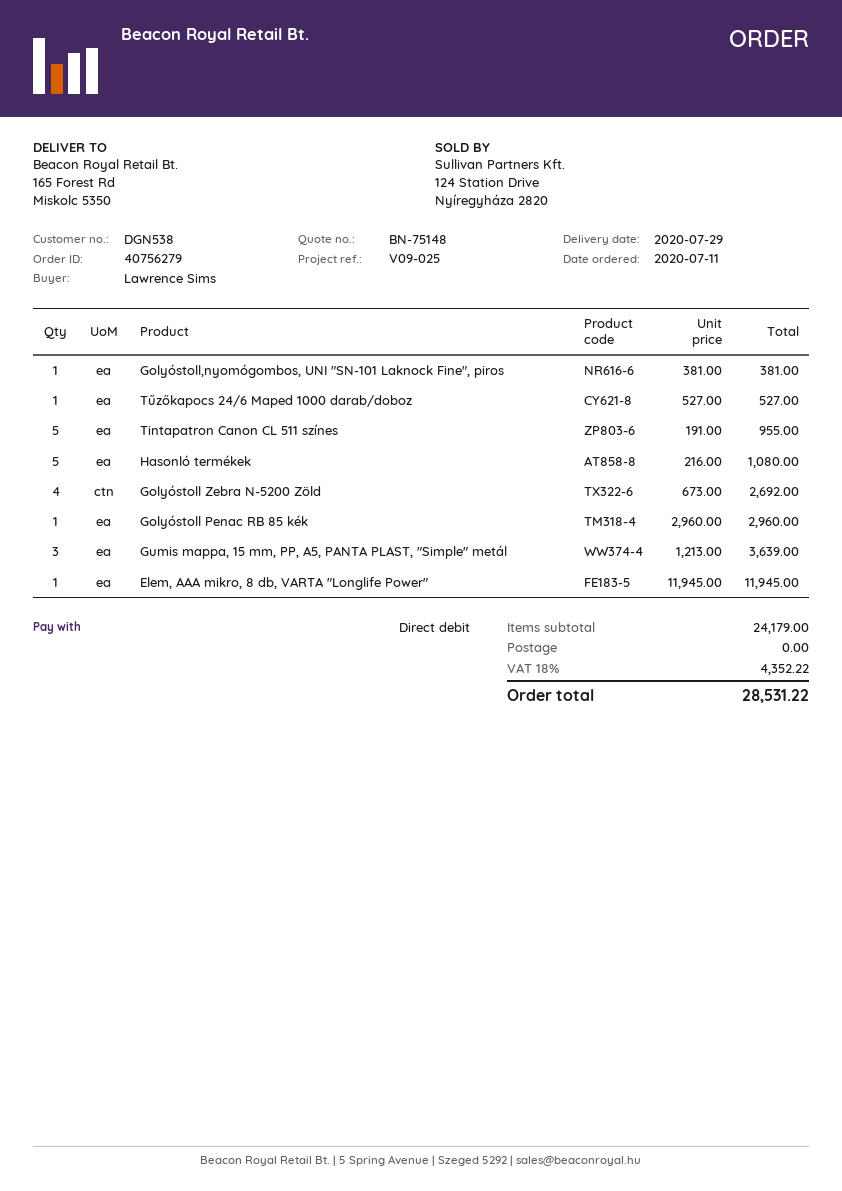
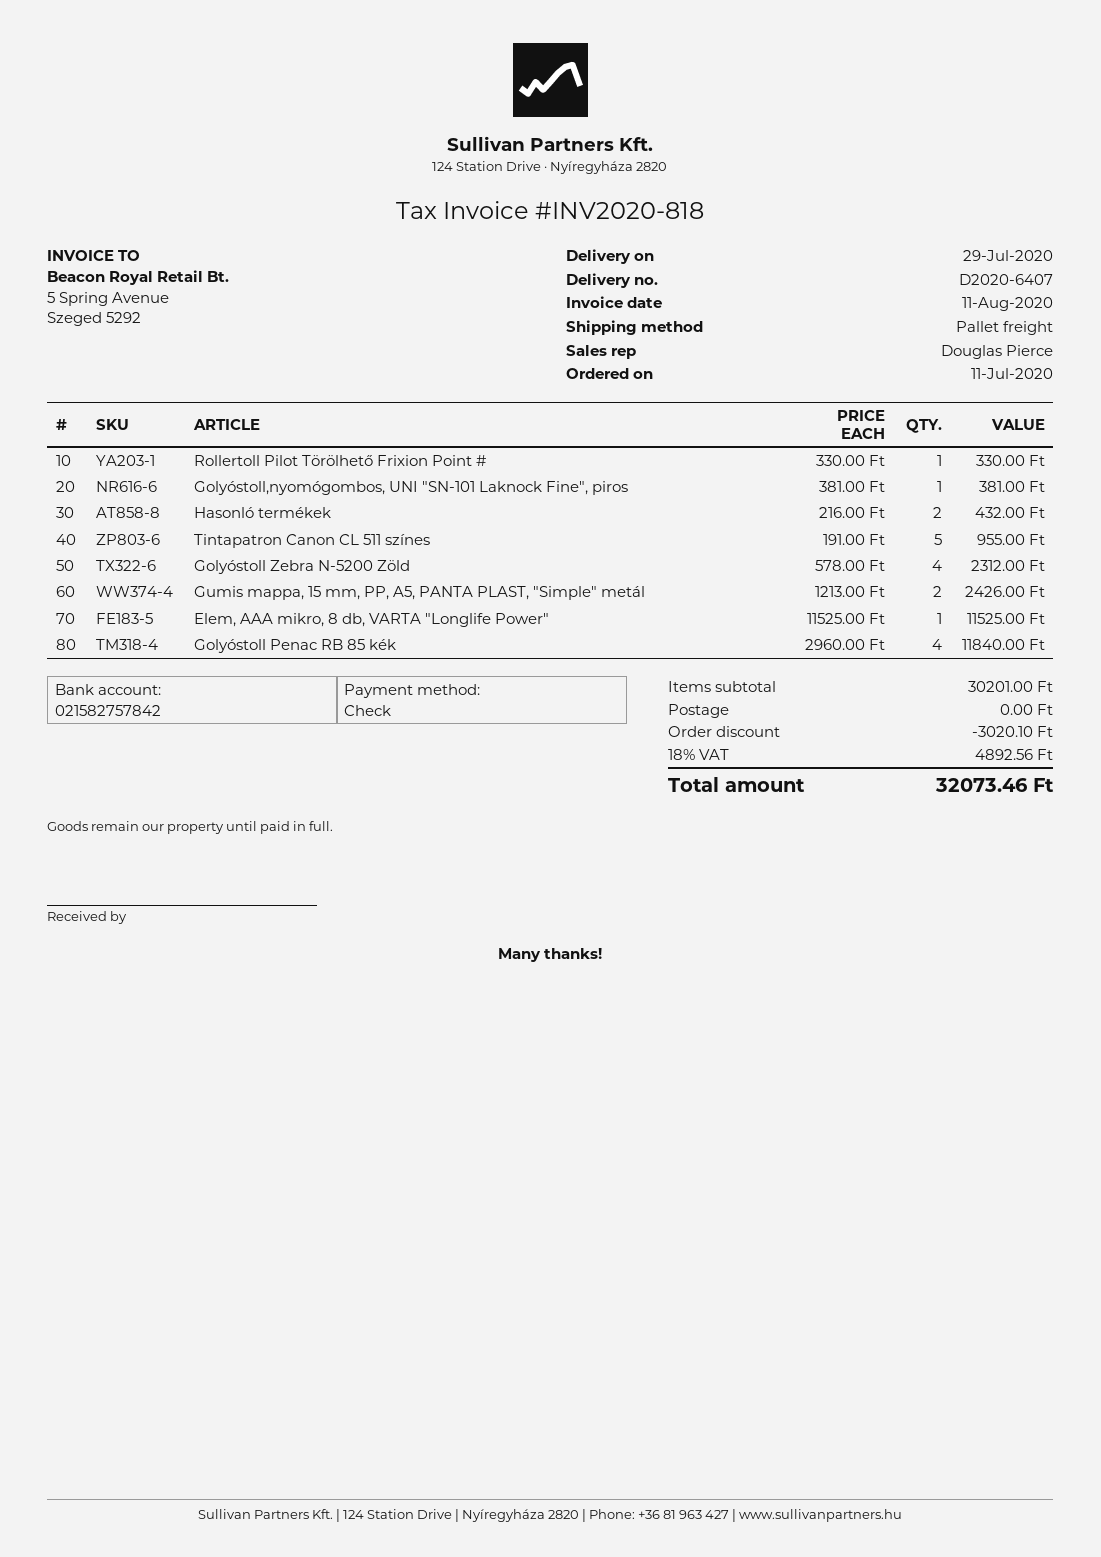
payment method: direct debit -> cheque
Tűzőkapocs 24/6 Maped 1000 darab/doboz: 1 x 527.00 = 527.00 -> none
Hasonló termékek: 5 x 216.00 = 1080.00 -> 2 x 216.00 = 432.00
Golyóstoll Zebra N-5200 Zöld: 4 x 673.00 = 2692.00 -> 4 x 578.00 = 2312.00
Golyóstoll Penac RB 85 kék: 1 x 2960.00 = 2960.00 -> 4 x 2960.00 = 11840.00
Gumis mappa, 15 mm, PP, A5, PANTA PLAST, "Simple" metál: 3 x 1213.00 = 3639.00 -> 2 x 1213.00 = 2426.00
Elem, AAA mikro, 8 db, VARTA "Longlife Power": 1 x 11945.00 = 11945.00 -> 1 x 11525.00 = 11525.00
Rollertoll Pilot Törölhető Frixion Point #: none -> 1 x 330.00 = 330.00
subtotal: 24179.00 -> 30201.00
discount: none -> 3020.10
tax: 18% = 4352.22 -> 18% = 4892.56
total: 28531.22 -> 32073.46

